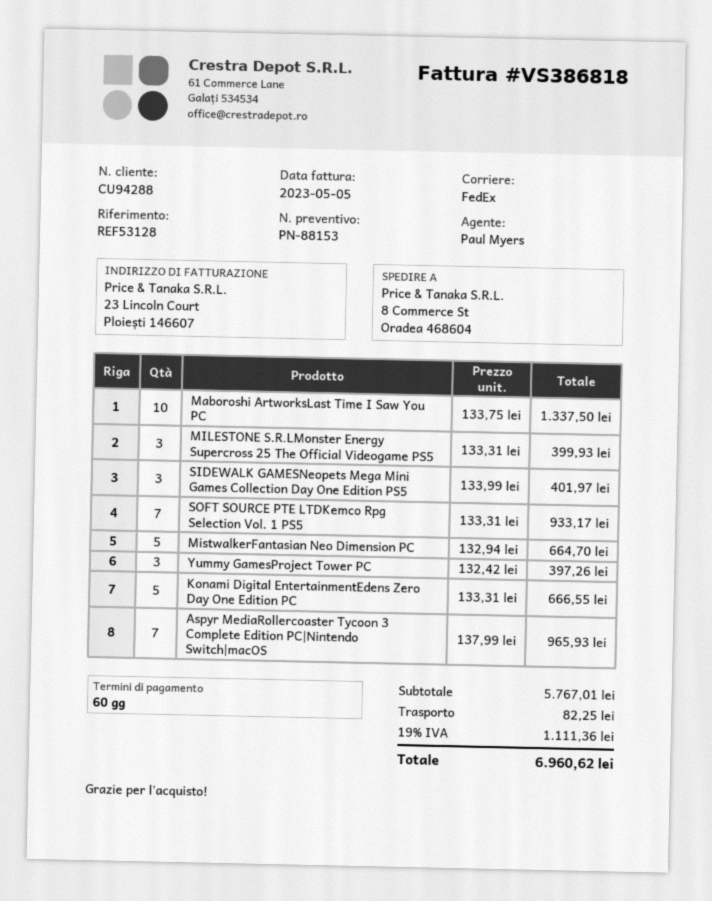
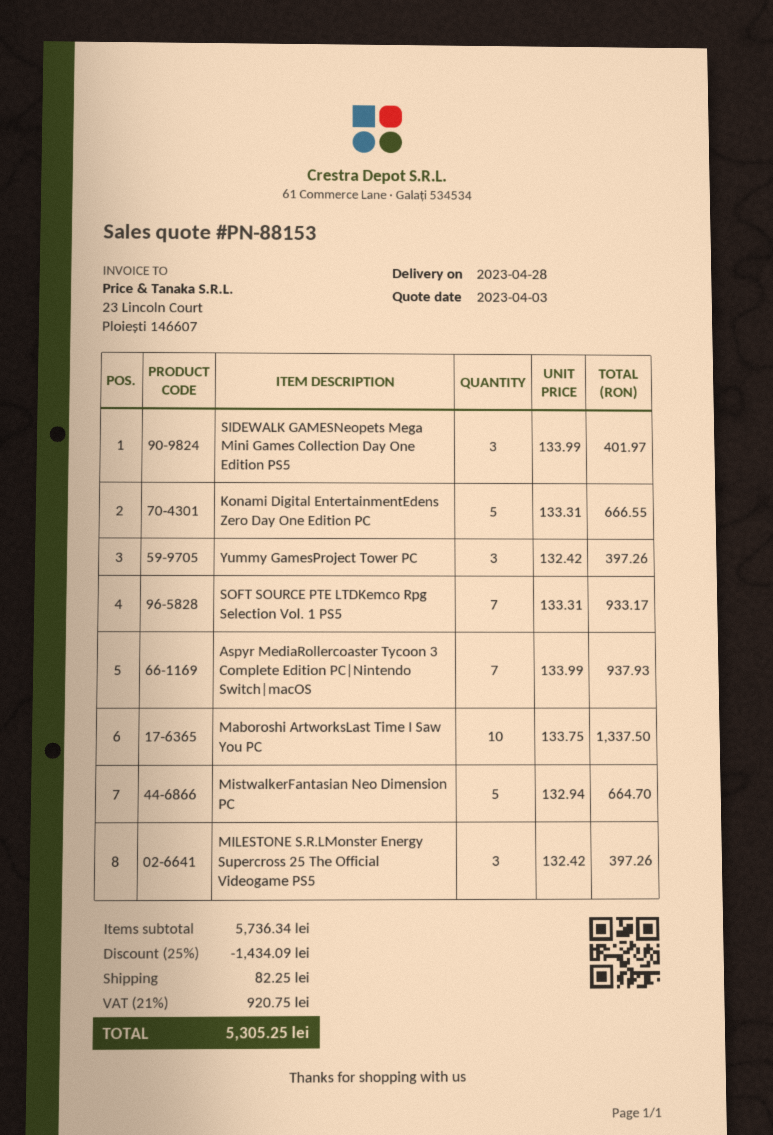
MILESTONE S.R.LMonster Energy Supercross 25 The Official Videogame PS5: 3 x 133.31 = 399.93 -> 3 x 132.42 = 397.26
Aspyr MediaRollercoaster Tycoon 3 Complete Edition PC|Nintendo Switch|macOS: 7 x 137.99 = 965.93 -> 7 x 133.99 = 937.93
subtotal: 5767.01 -> 5736.34
discount: none -> 25% = 1434.09
tax: 19% = 1111.36 -> 21% = 920.75
total: 6960.62 -> 5305.25

